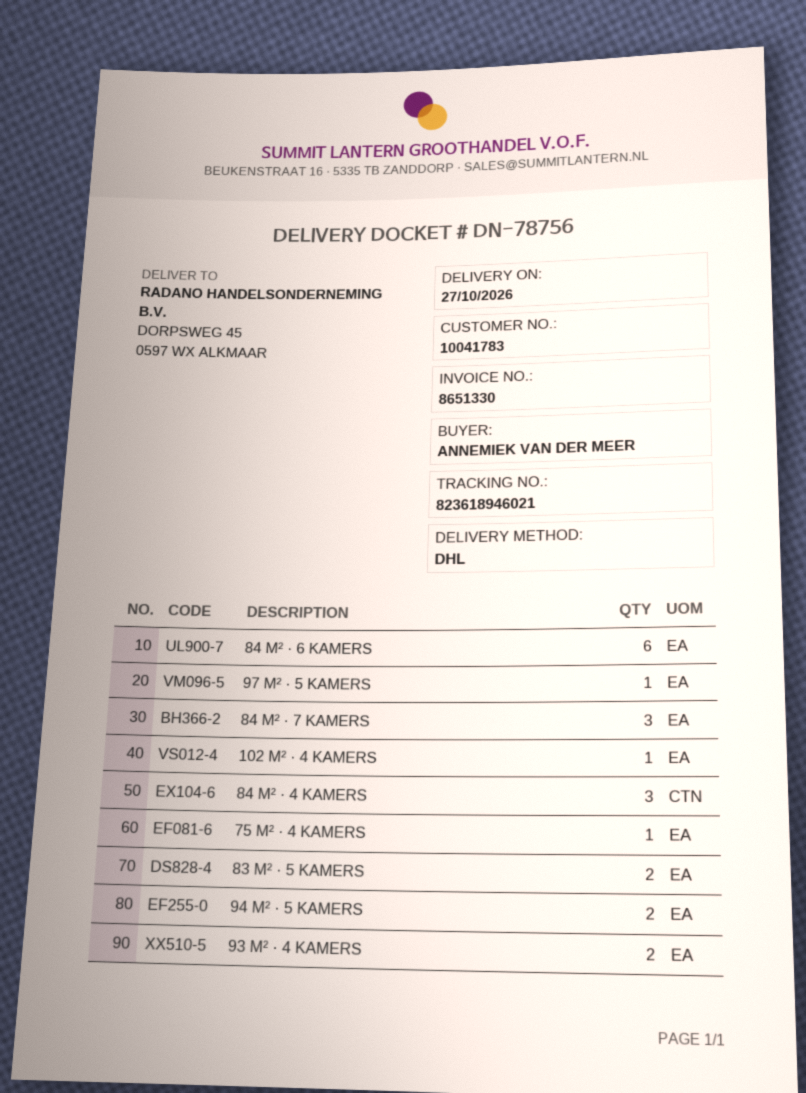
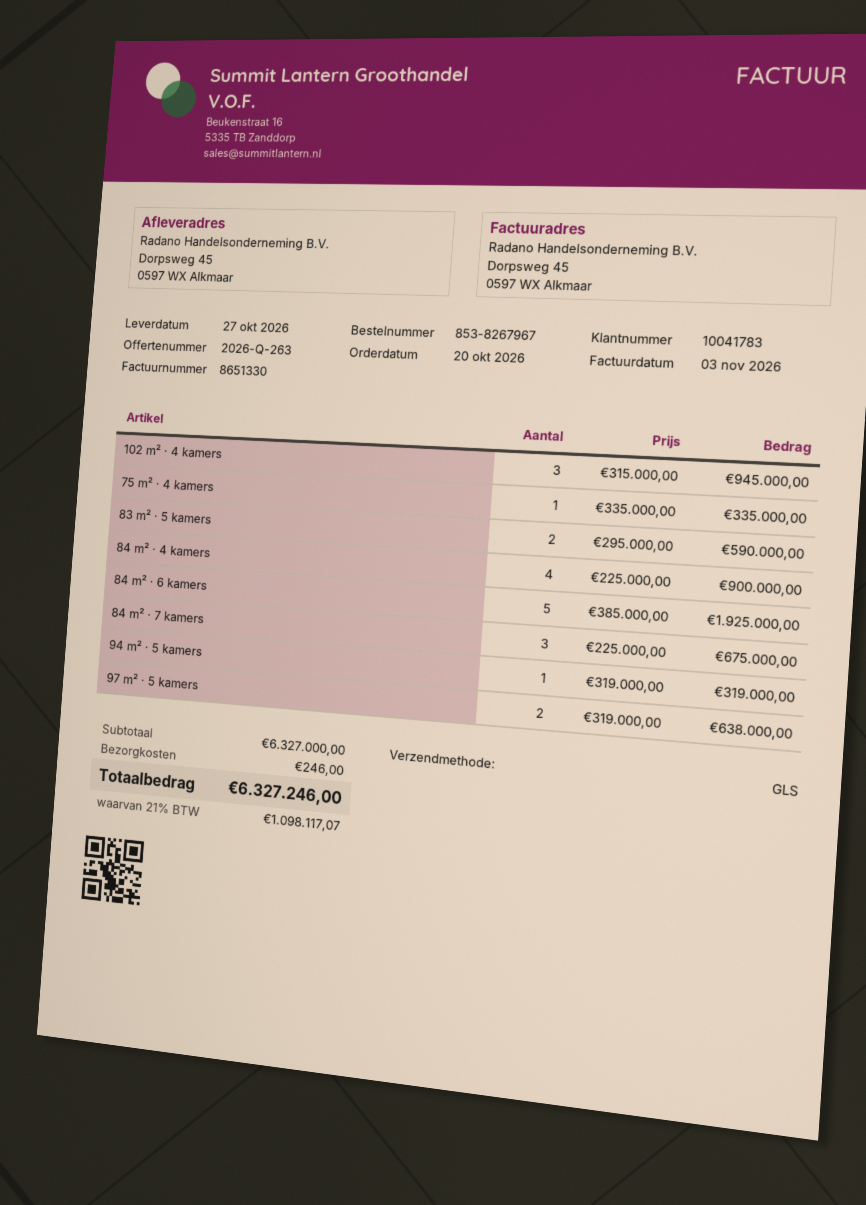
shipping method: DHL -> GLS
84 M² · 6 KAMERS: 6 -> 5
97 M² · 5 KAMERS: 1 -> 2
102 M² · 4 KAMERS: 1 -> 3
84 M² · 4 KAMERS: 3 -> 4
94 M² · 5 KAMERS: 2 -> 1
93 M² · 4 KAMERS: 2 -> none

